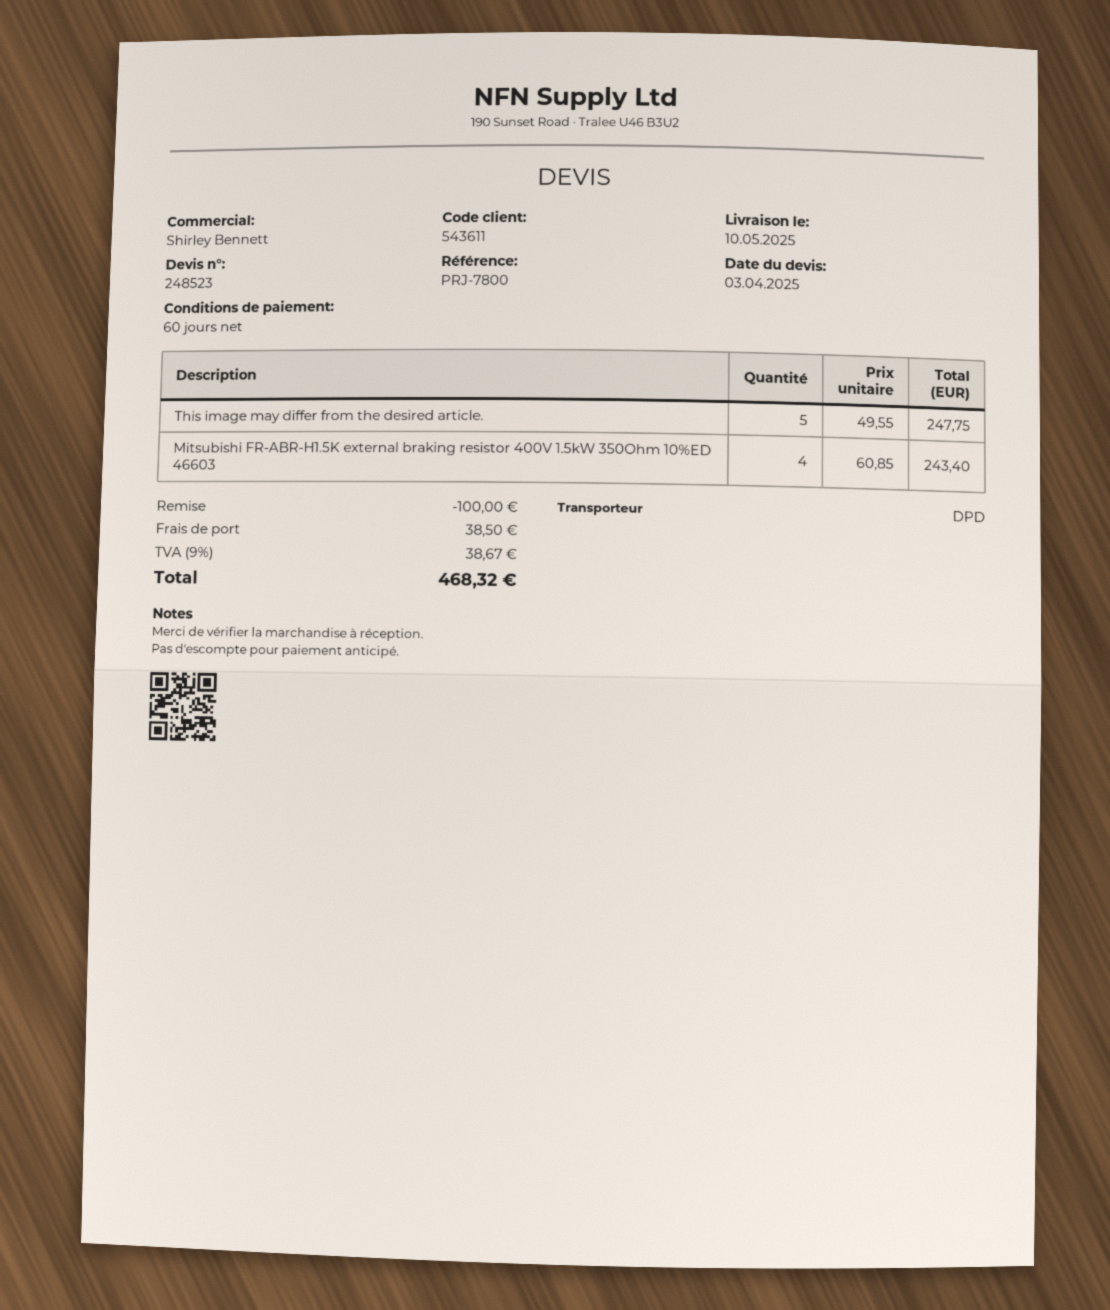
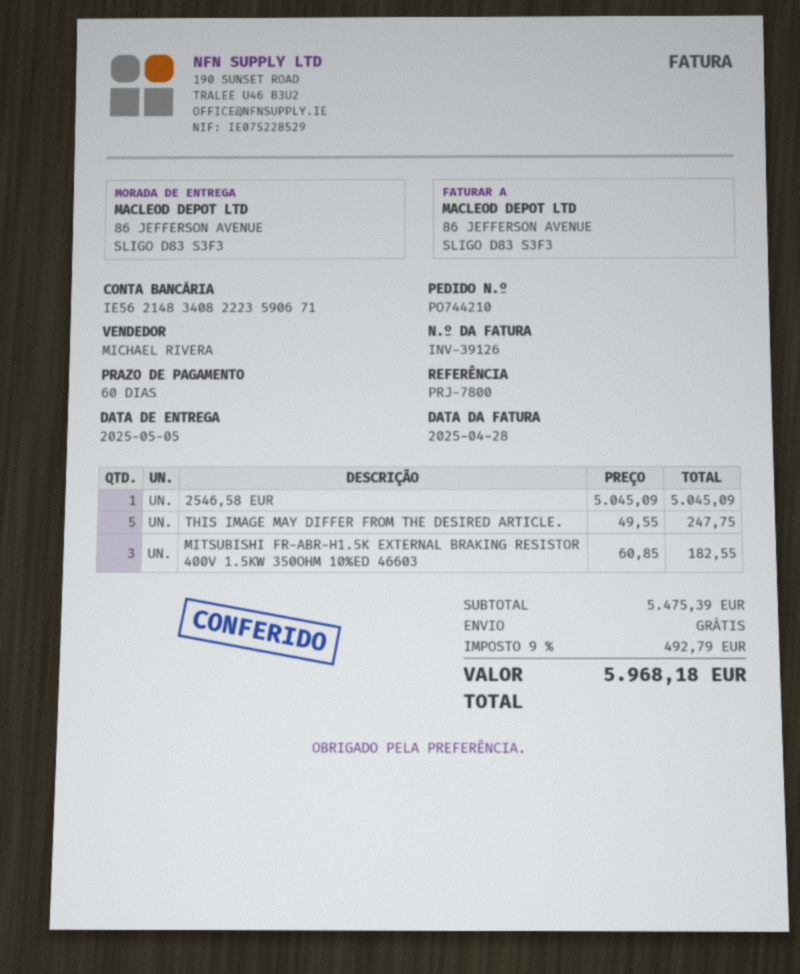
delivery date: 2025-05-10 -> 2025-05-05
sales rep: Shirley Bennett -> MICHAEL RIVERA
Mitsubishi FR-ABR-H1.5K external braking resistor 400V 1.5kW 350Ohm 10%ED 46603: 4 x 60.85 = 243.40 -> 3 x 60.85 = 182.55
2546,58 EUR: none -> 1 x 5045.09 = 5045.09
discount: 100.00 -> none
shipping: 38.50 -> 0.00
tax: 9% = 38.67 -> 9% = 492.79
total: 468.32 -> 5968.18

